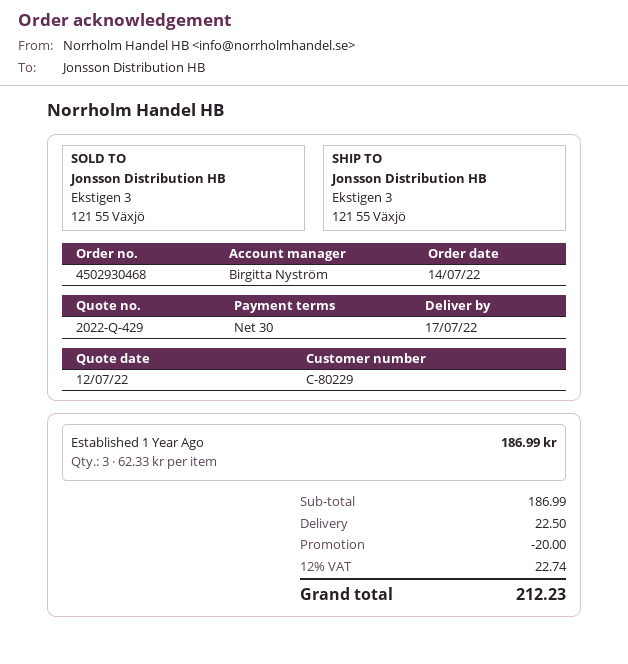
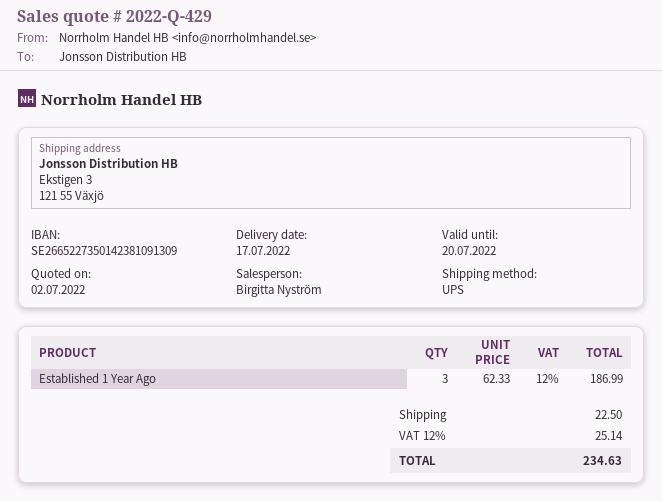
quote date: 2022-07-12 -> 2022-07-02
discount: 20.00 -> none
tax: 12% = 22.74 -> 12% = 25.14
total: 212.23 -> 234.63

